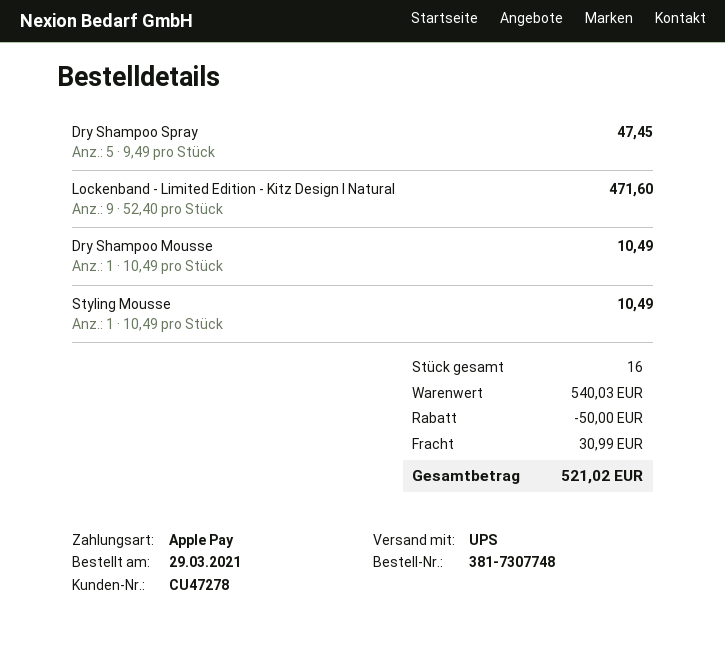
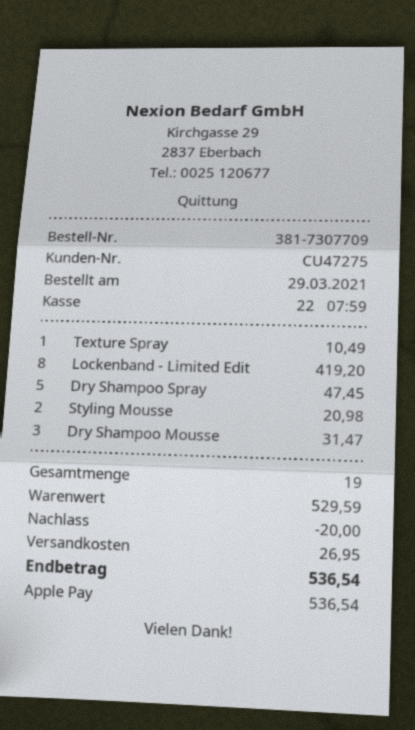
order number: 381-7307748 -> 381-7307709
customer number: CU47278 -> CU47275
Lockenband - Limited Edition - Kitz Design I Natural: 9 for 471.60 -> 8 for 419.20
Dry Shampoo Mousse: 1 for 10.49 -> 3 for 31.47
Styling Mousse: 1 for 10.49 -> 2 for 20.98
Texture Spray: none -> 1 for 10.49
total quantity: 16 -> 19
subtotal: 540.03 -> 529.59
discount: 50.00 -> 20.00
shipping: 30.99 -> 26.95
total: 521.02 -> 536.54

